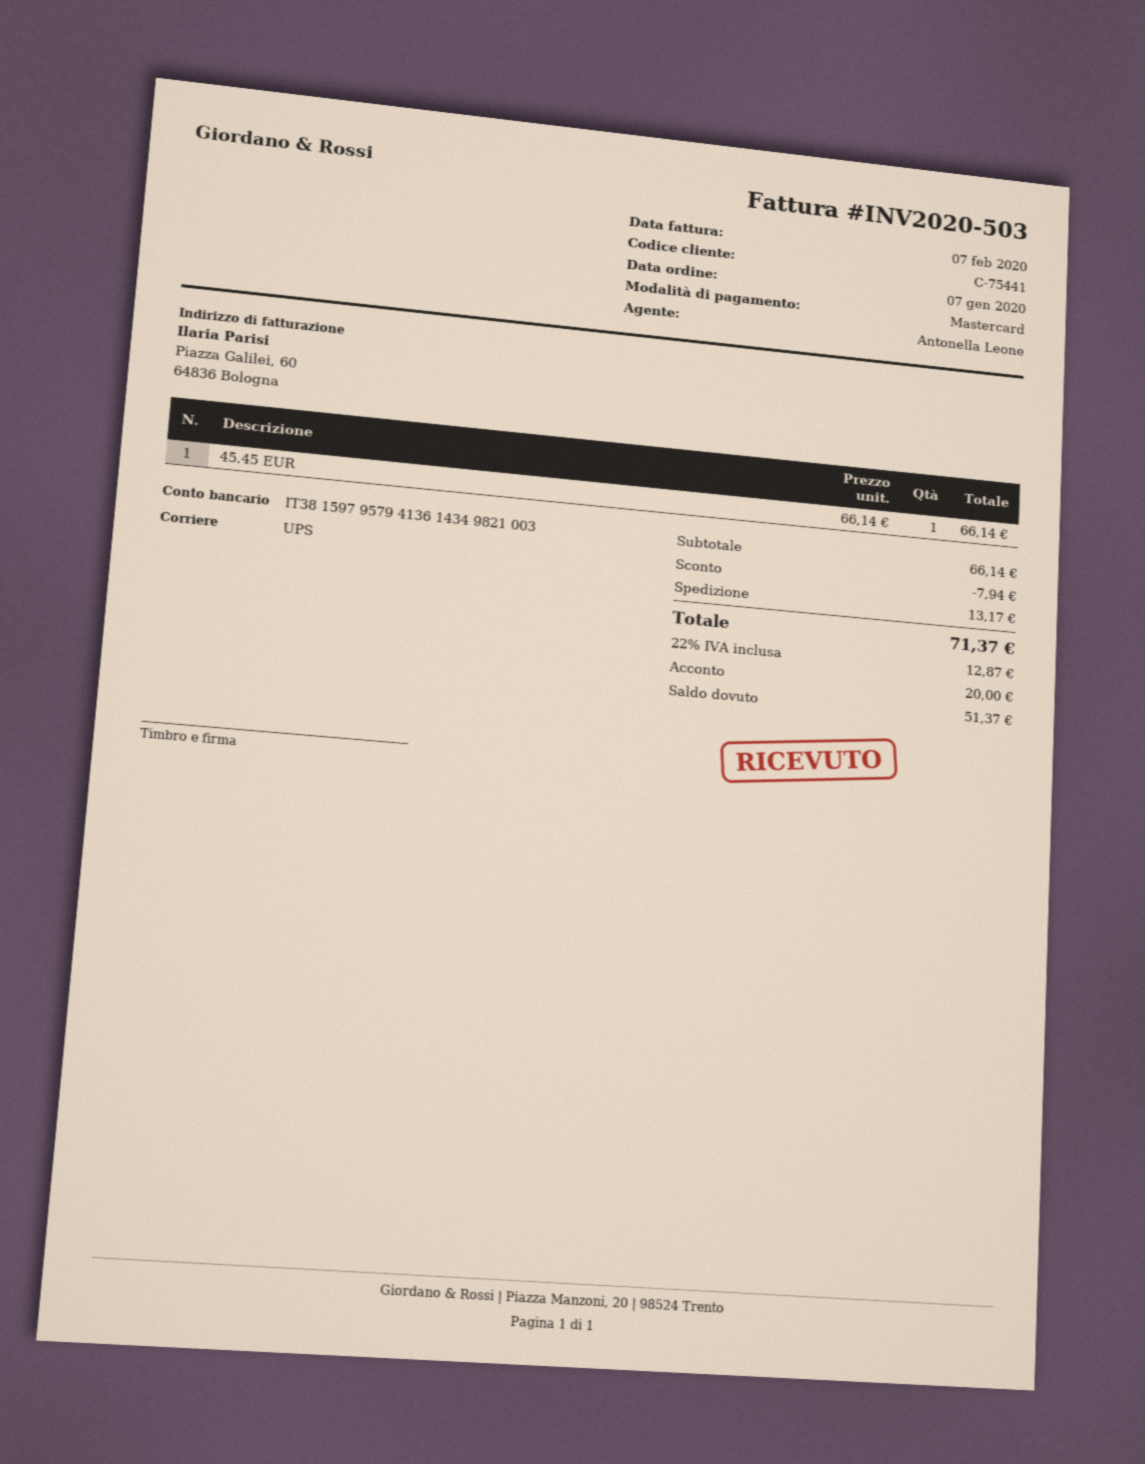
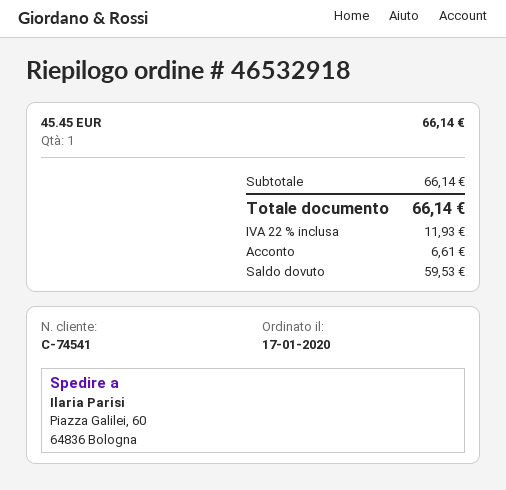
order date: 2020-01-07 -> 2020-01-17
customer number: C-75441 -> C-74541
discount: 7.94 -> none
shipping: 13.17 -> none
tax: 22% = 12.87 -> 22% = 11.93
total: 71.37 -> 66.14
deposit: 20.00 -> 6.61
balance: 51.37 -> 59.53

